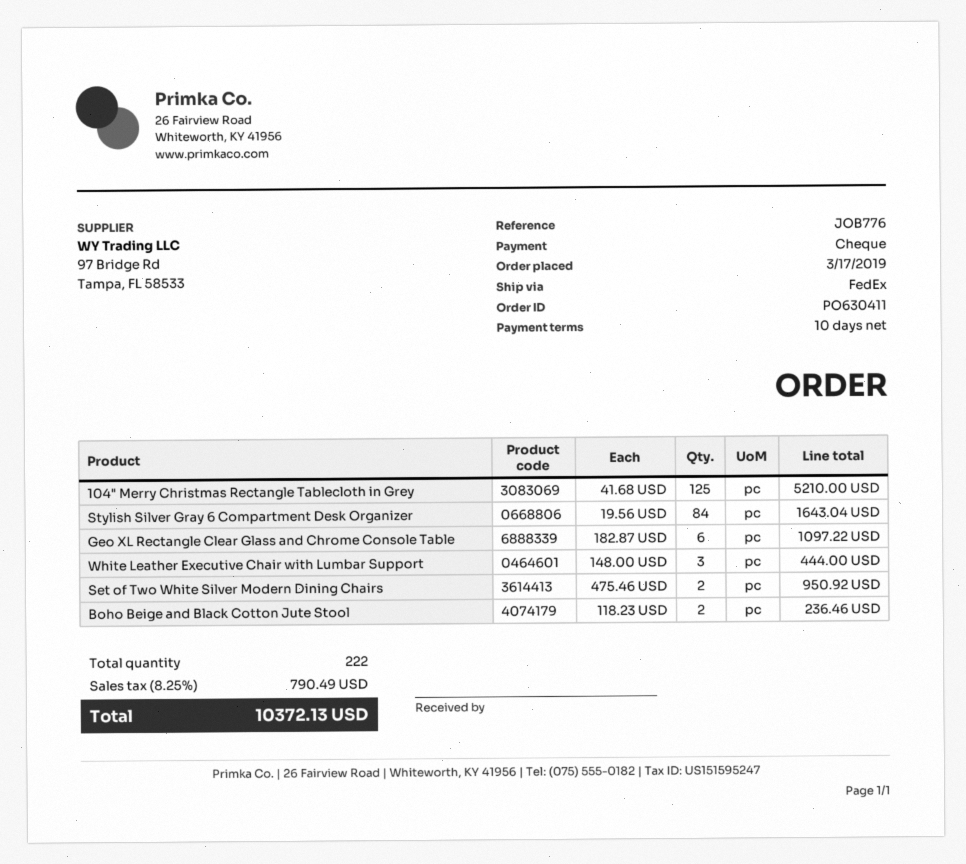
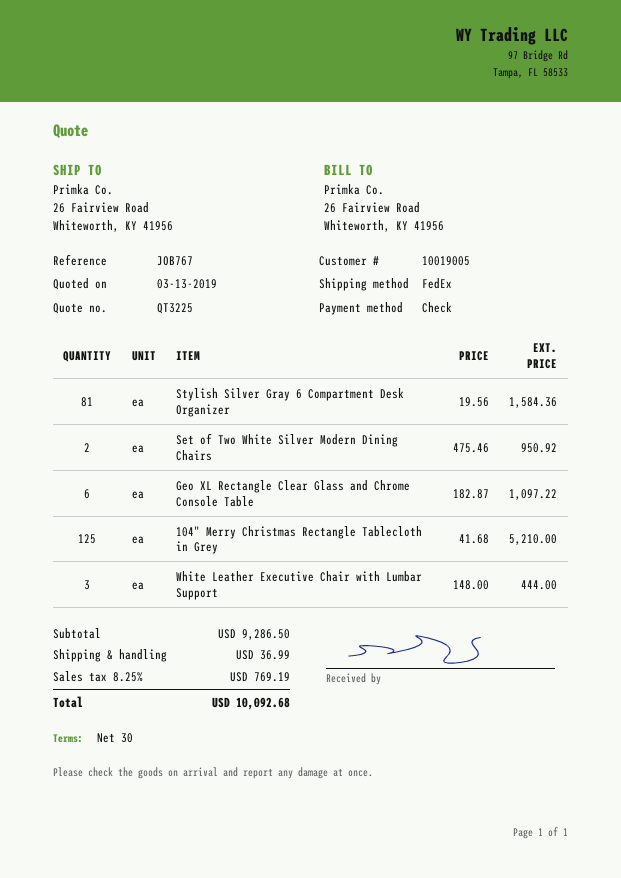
payment terms: 10 days -> 30 days
reference: JOB776 -> JOB767
Stylish Silver Gray 6 Compartment Desk Organizer: 84 x 19.56 = 1643.04 -> 81 x 19.56 = 1584.36
Boho Beige and Black Cotton Jute Stool: 2 x 118.23 = 236.46 -> none
shipping: none -> 36.99
tax: 8.25% = 790.49 -> 8.25% = 769.19
total: 10372.13 -> 10092.68

